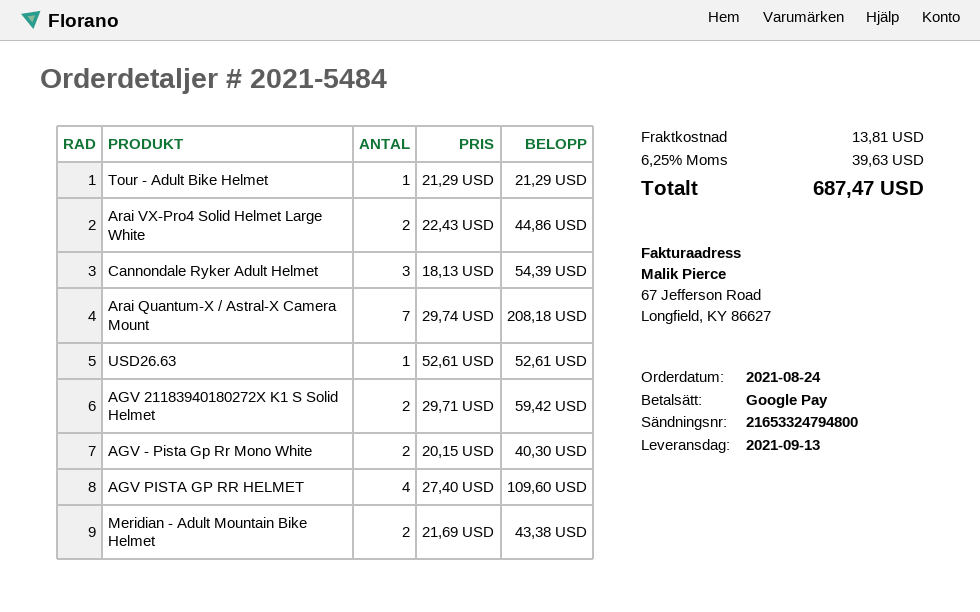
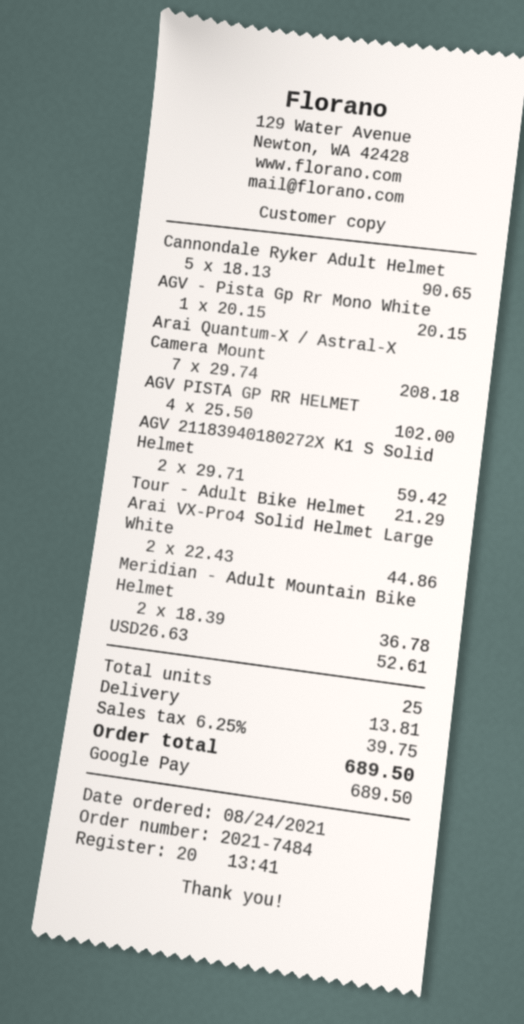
order number: 2021-5484 -> 2021-7484
Cannondale Ryker Adult Helmet: 3 x 18.13 = 54.39 -> 5 x 18.13 = 90.65
AGV - Pista Gp Rr Mono White: 2 x 20.15 = 40.30 -> 1 x 20.15 = 20.15
AGV PISTA GP RR HELMET: 4 x 27.40 = 109.60 -> 4 x 25.50 = 102.00
Meridian - Adult Mountain Bike Helmet: 2 x 21.69 = 43.38 -> 2 x 18.39 = 36.78
tax: 6.25% = 39.63 -> 6.25% = 39.75
total: 687.47 -> 689.50

